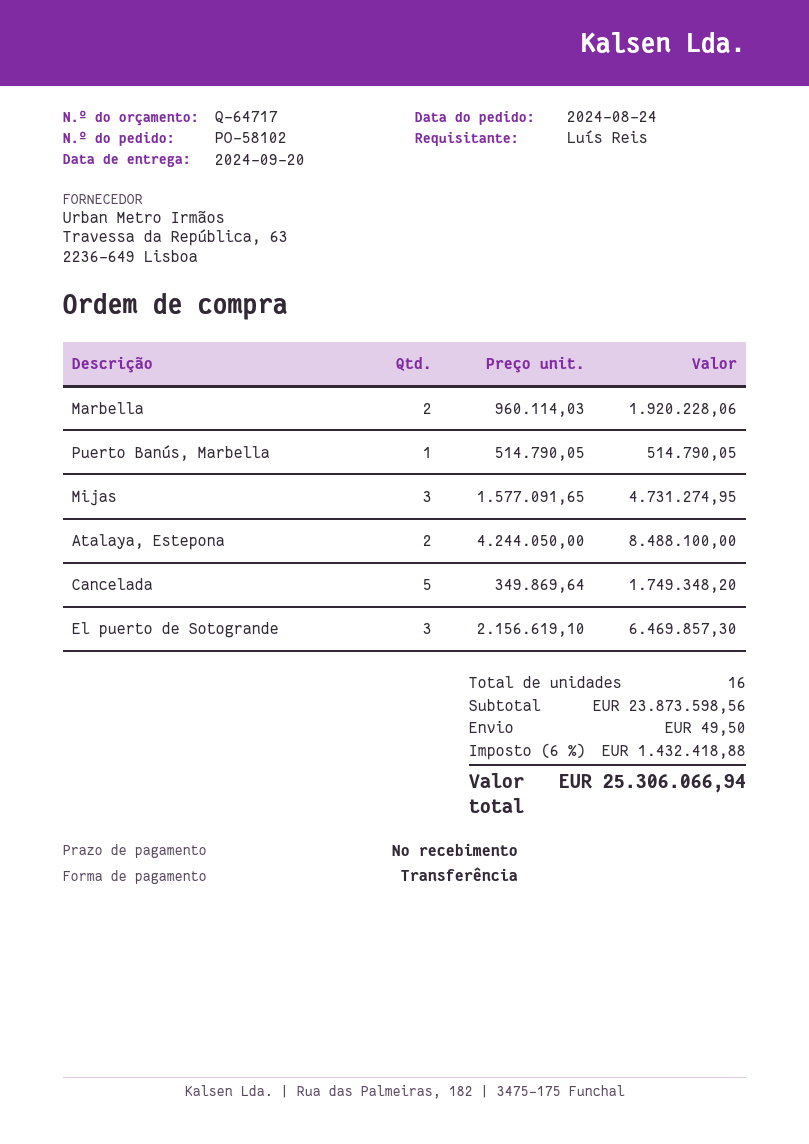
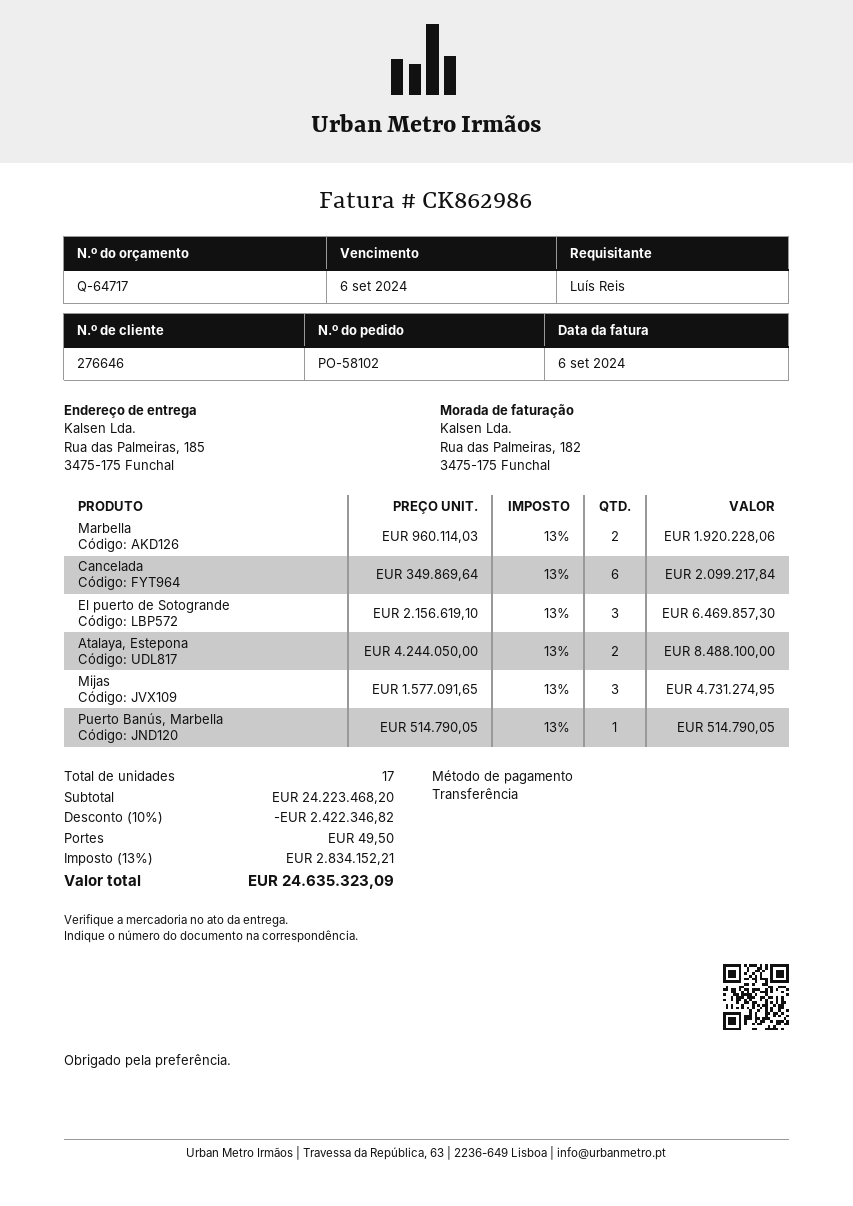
Cancelada: 5 x 349869.64 = 1749348.20 -> 6 x 349869.64 = 2099217.84
total quantity: 16 -> 17
subtotal: 23873598.56 -> 24223468.20
discount: none -> 10% = 2422346.82
tax: 6% = 1432418.88 -> 13% = 2834152.21
total: 25306066.94 -> 24635323.09

